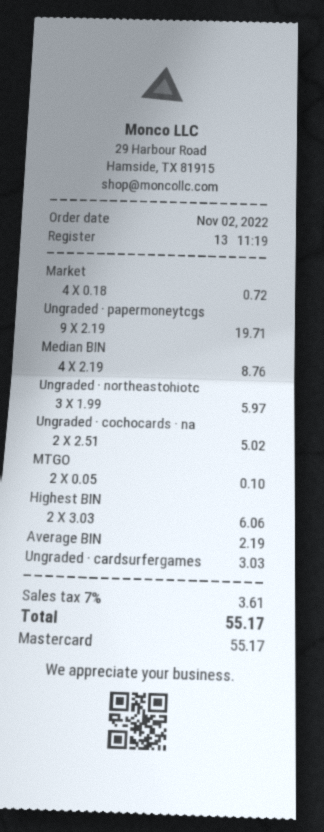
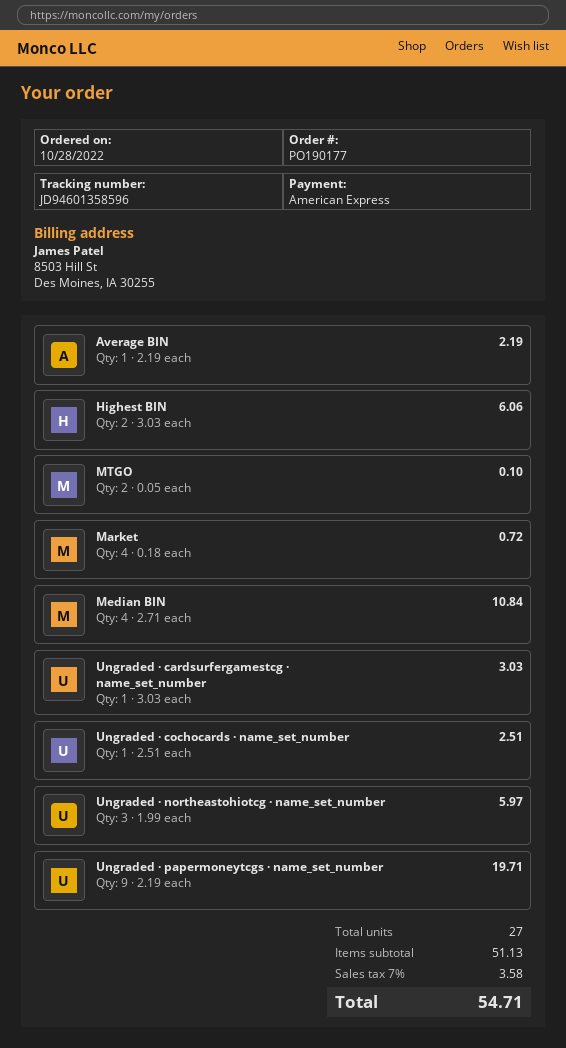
order date: 2022-11-02 -> 2022-10-28
payment method: Mastercard -> American Express
Median BIN: 4 x 2.19 = 8.76 -> 4 x 2.71 = 10.84
Ungraded · cochocards · na: 2 x 2.51 = 5.02 -> 1 x 2.51 = 2.51
tax: 7% = 3.61 -> 7% = 3.58
total: 55.17 -> 54.71

